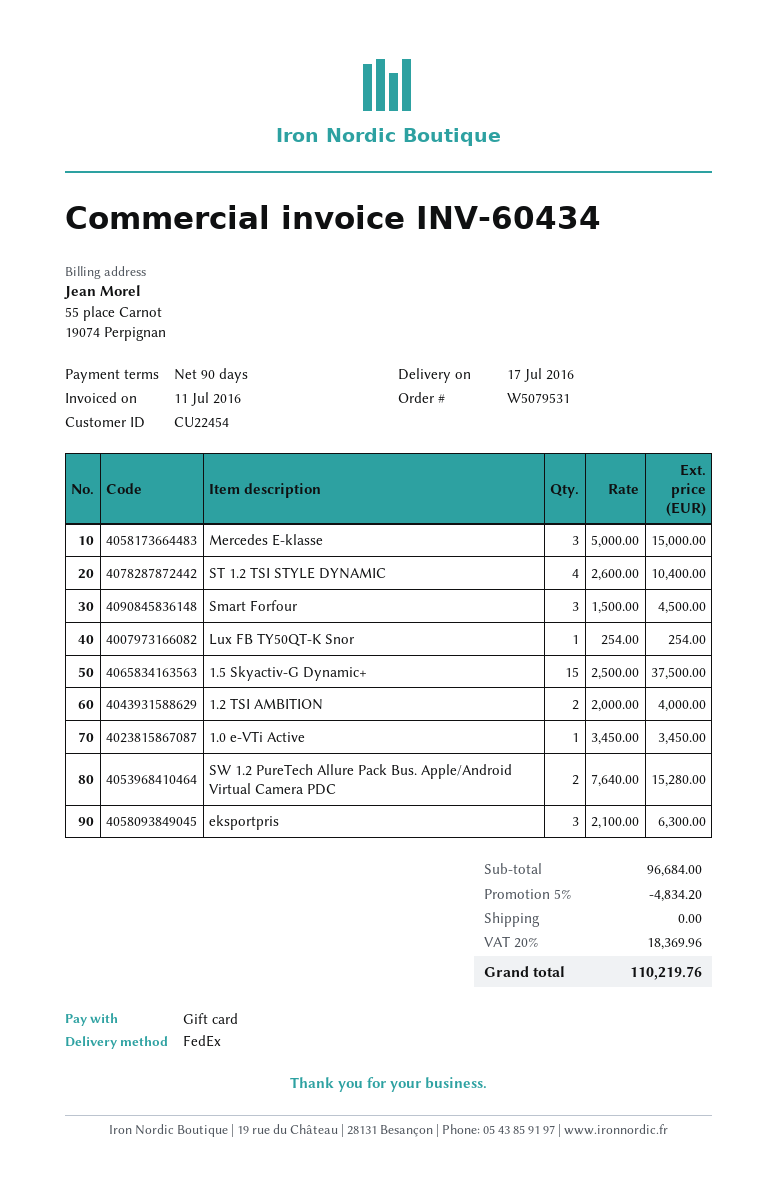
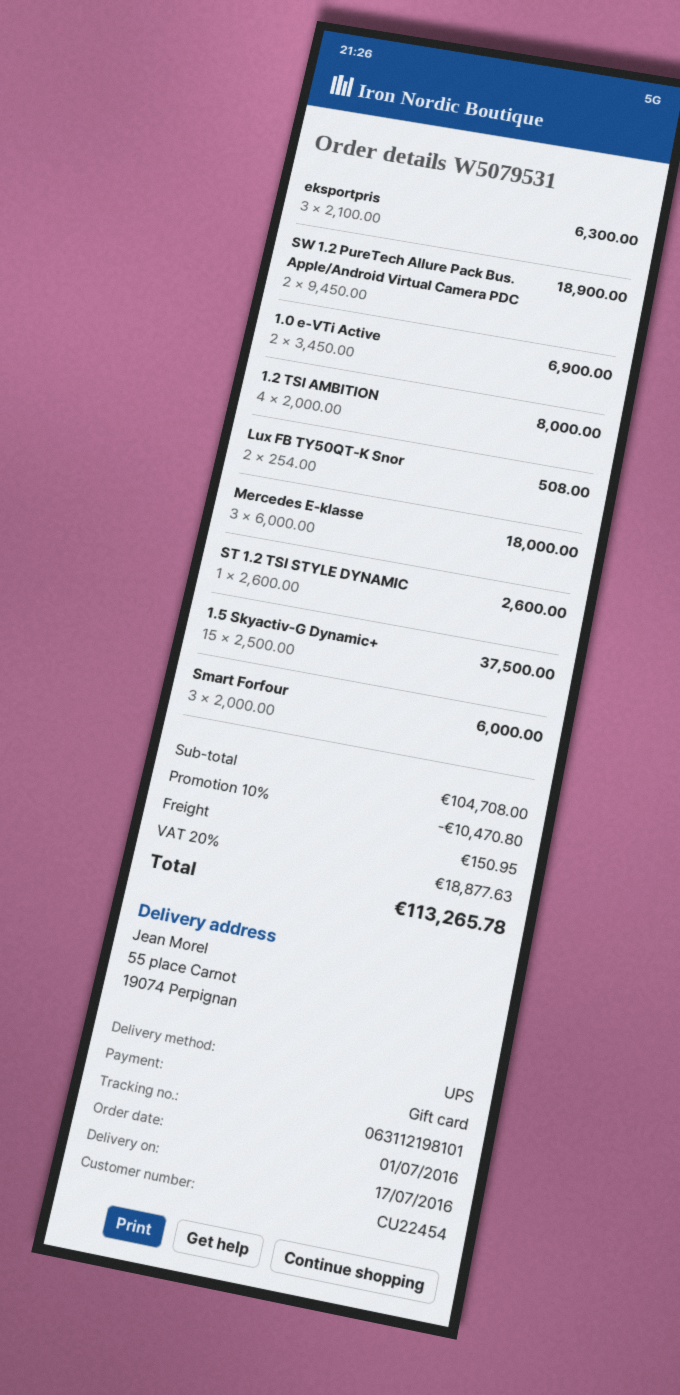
shipping method: FedEx -> UPS
Mercedes E‑klasse: 3 x 5000.00 = 15000.00 -> 3 x 6000.00 = 18000.00
ST 1.2 TSI STYLE DYNAMIC: 4 x 2600.00 = 10400.00 -> 1 x 2600.00 = 2600.00
Smart Forfour: 3 x 1500.00 = 4500.00 -> 3 x 2000.00 = 6000.00
Lux FB TY50QT-K Snor: 1 x 254.00 = 254.00 -> 2 x 254.00 = 508.00
1.2 TSI AMBITION: 2 x 2000.00 = 4000.00 -> 4 x 2000.00 = 8000.00
1.0 e-VTi Active: 1 x 3450.00 = 3450.00 -> 2 x 3450.00 = 6900.00
SW 1.2 PureTech Allure Pack Bus. Apple/Android Virtual Camera PDC: 2 x 7640.00 = 15280.00 -> 2 x 9450.00 = 18900.00
subtotal: 96684.00 -> 104708.00
discount: 5% = 4834.20 -> 10% = 10470.80
shipping: 0.00 -> 150.95
tax: 20% = 18369.96 -> 20% = 18877.63
total: 110219.76 -> 113265.78

